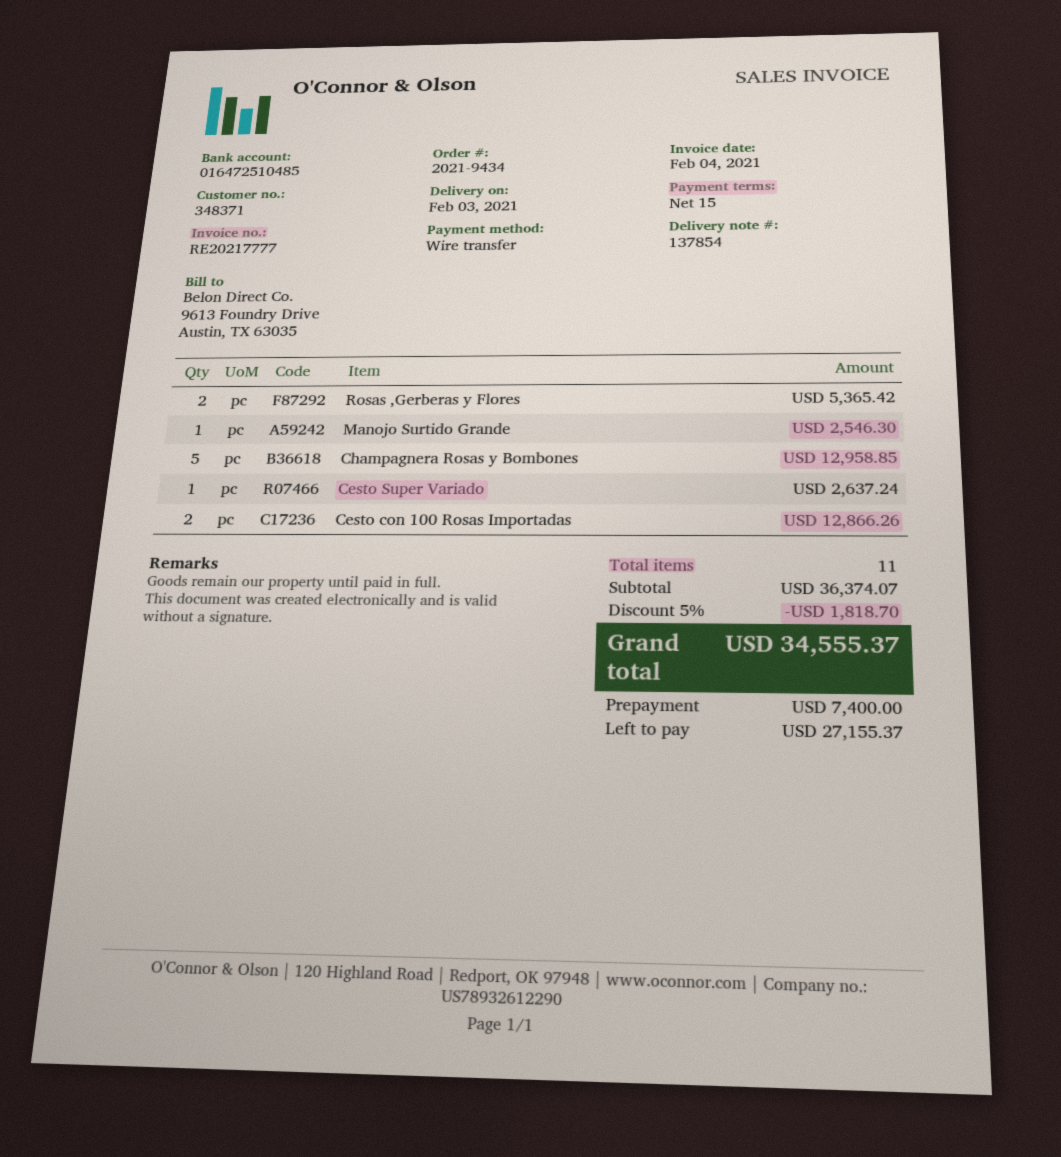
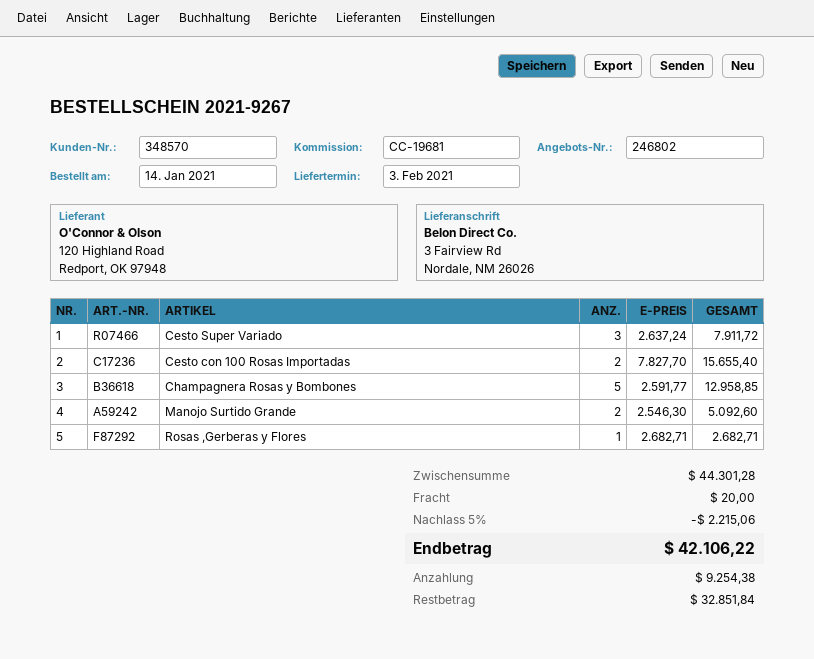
order number: 2021-9434 -> 2021-9267
customer number: 348371 -> 348570
Rosas ,Gerberas y Flores: 2 for 5365.42 -> 1 for 2682.71
Manojo Surtido Grande: 1 for 2546.30 -> 2 for 5092.60
Cesto Super Variado: 1 for 2637.24 -> 3 for 7911.72
Cesto con 100 Rosas Importadas: 2 for 12866.26 -> 2 for 15655.40
subtotal: 36374.07 -> 44301.28
discount: 5% = 1818.70 -> 5% = 2215.06
shipping: none -> 20.00
total: 34555.37 -> 42106.22
deposit: 7400.00 -> 9254.38
balance: 27155.37 -> 32851.84

